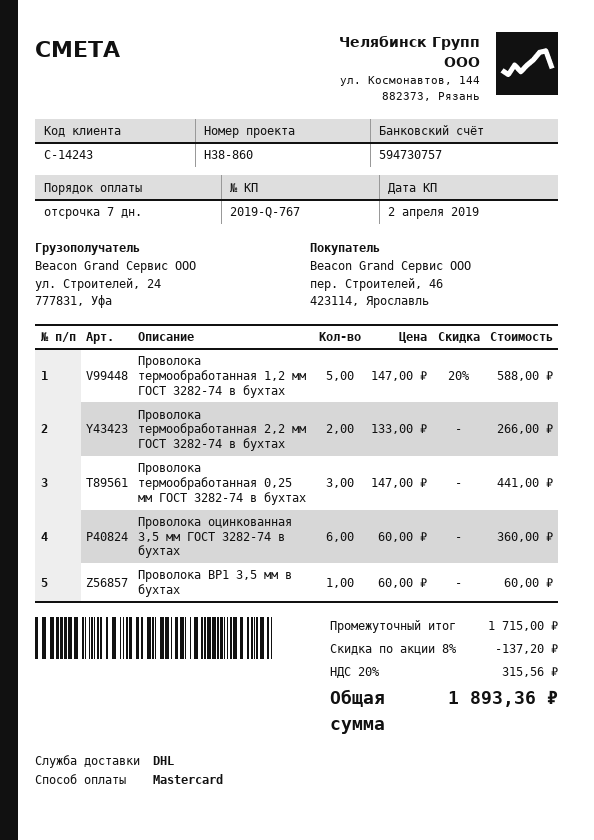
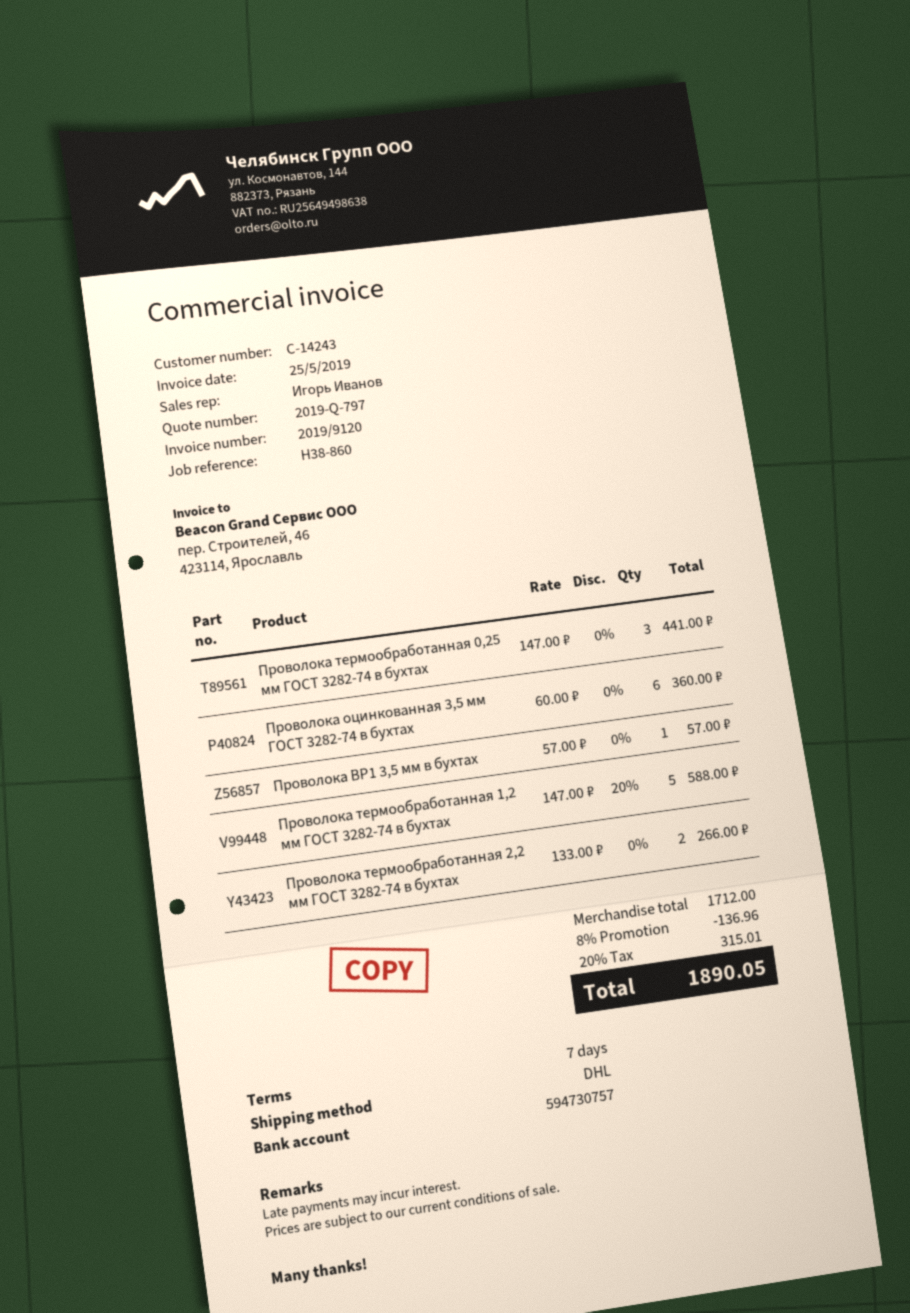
quote number: 2019-Q-767 -> 2019-Q-797
Проволока ВР1 3,5 мм в бухтах: 1 x 60.00 = 60.00 -> 1 x 57.00 = 57.00
subtotal: 1715.00 -> 1712.00
discount: 8% = 137.20 -> 8% = 136.96
tax: 20% = 315.56 -> 20% = 315.01
total: 1893.36 -> 1890.05

